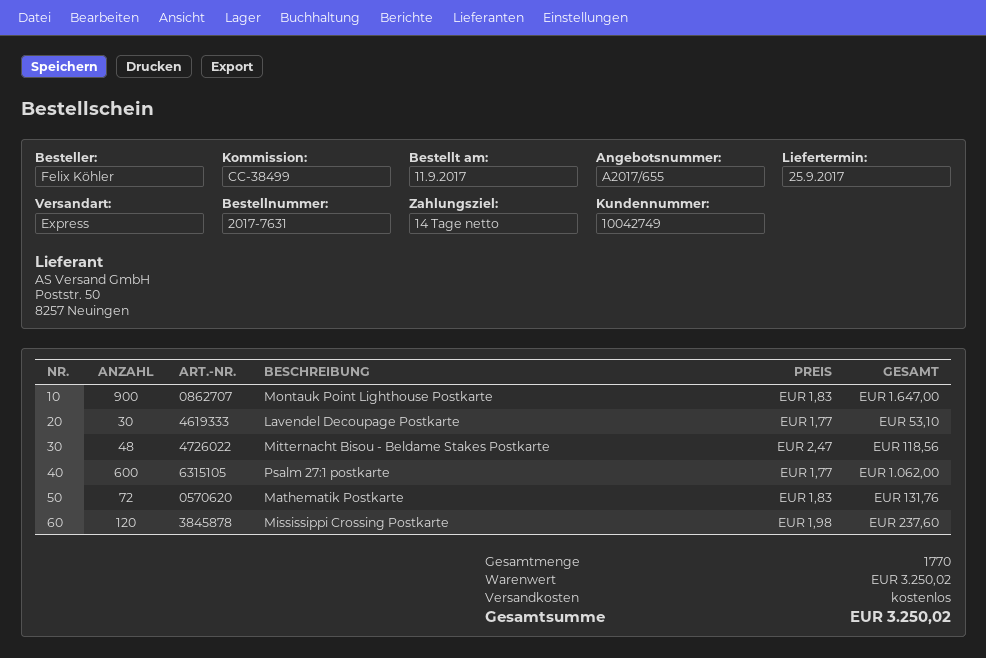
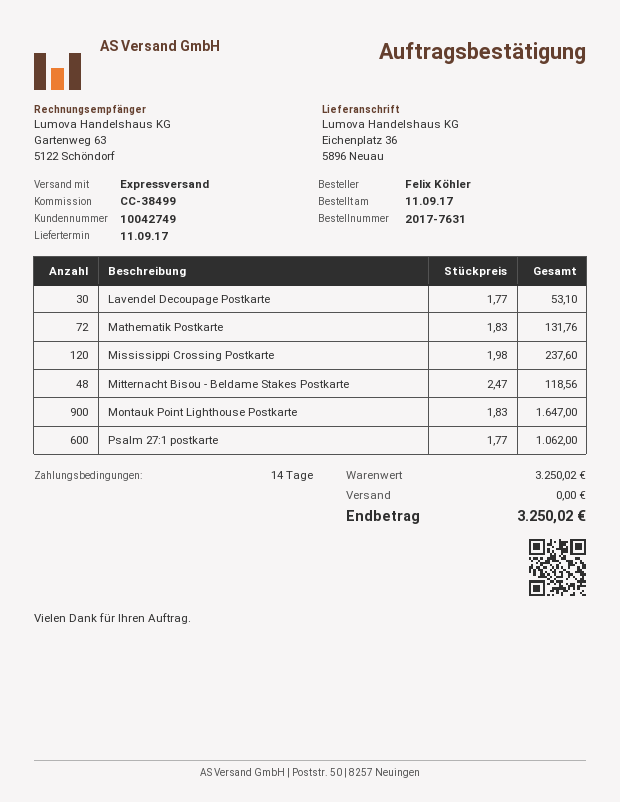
delivery date: 2017-09-25 -> 2017-09-11

